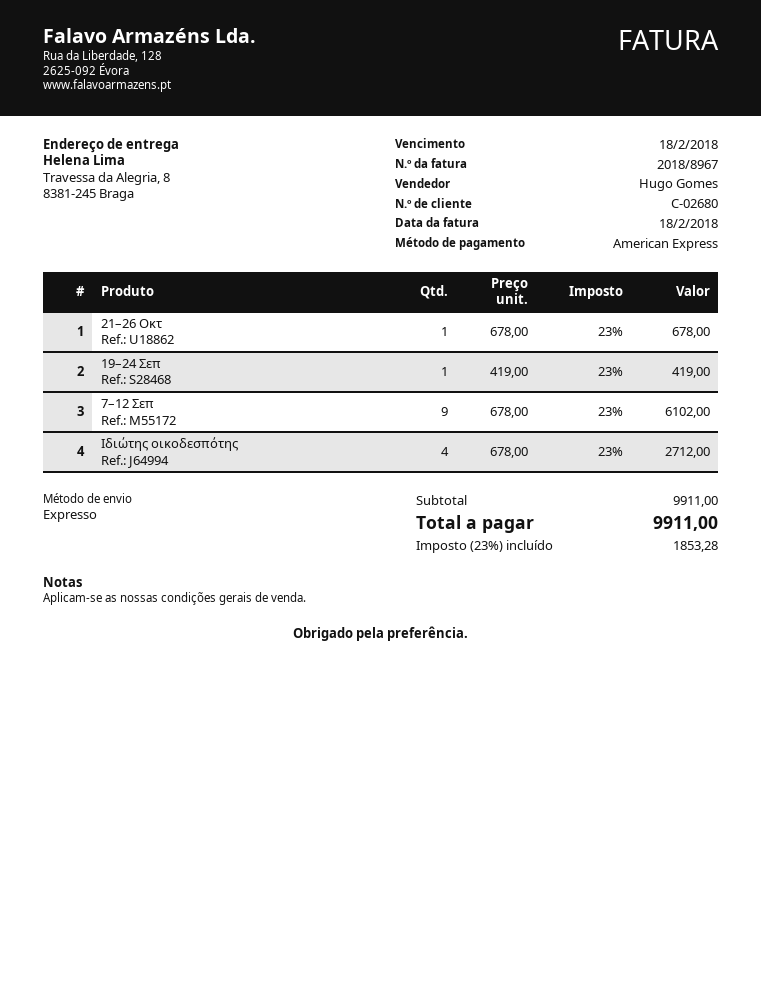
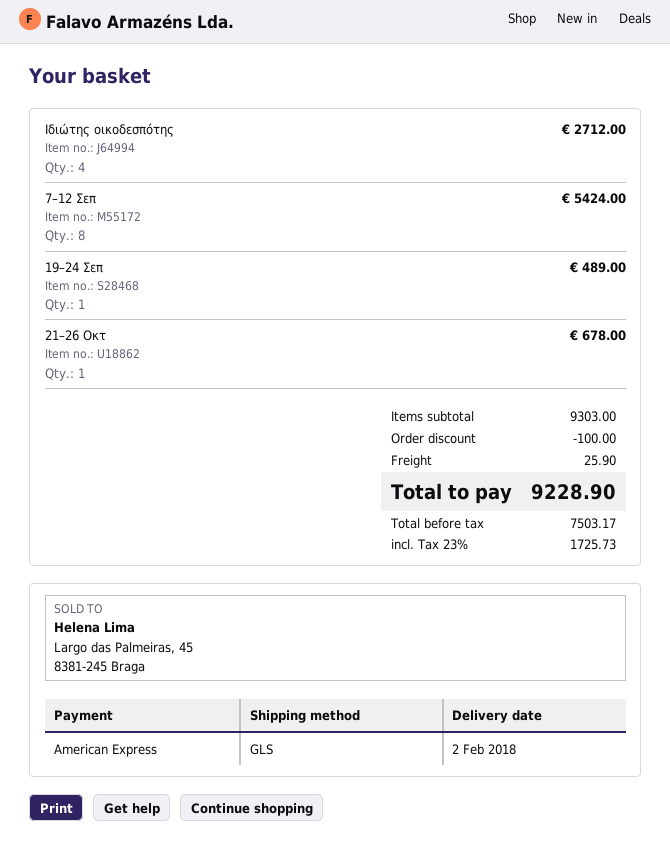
shipping method: express -> GLS
19–24 Σεπ: 1 for 419.00 -> 1 for 489.00
7–12 Σεπ: 9 for 6102.00 -> 8 for 5424.00
subtotal: 9911.00 -> 9303.00
discount: none -> 100.00
shipping: none -> 25.90
tax: 23% = 1853.28 -> 23% = 1725.73
total: 9911.00 -> 9228.90

